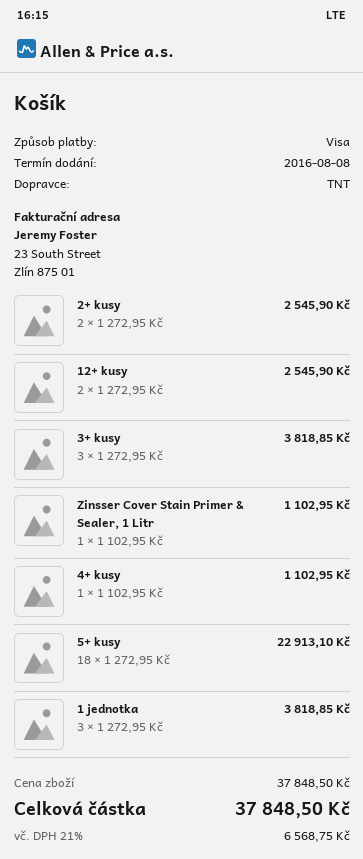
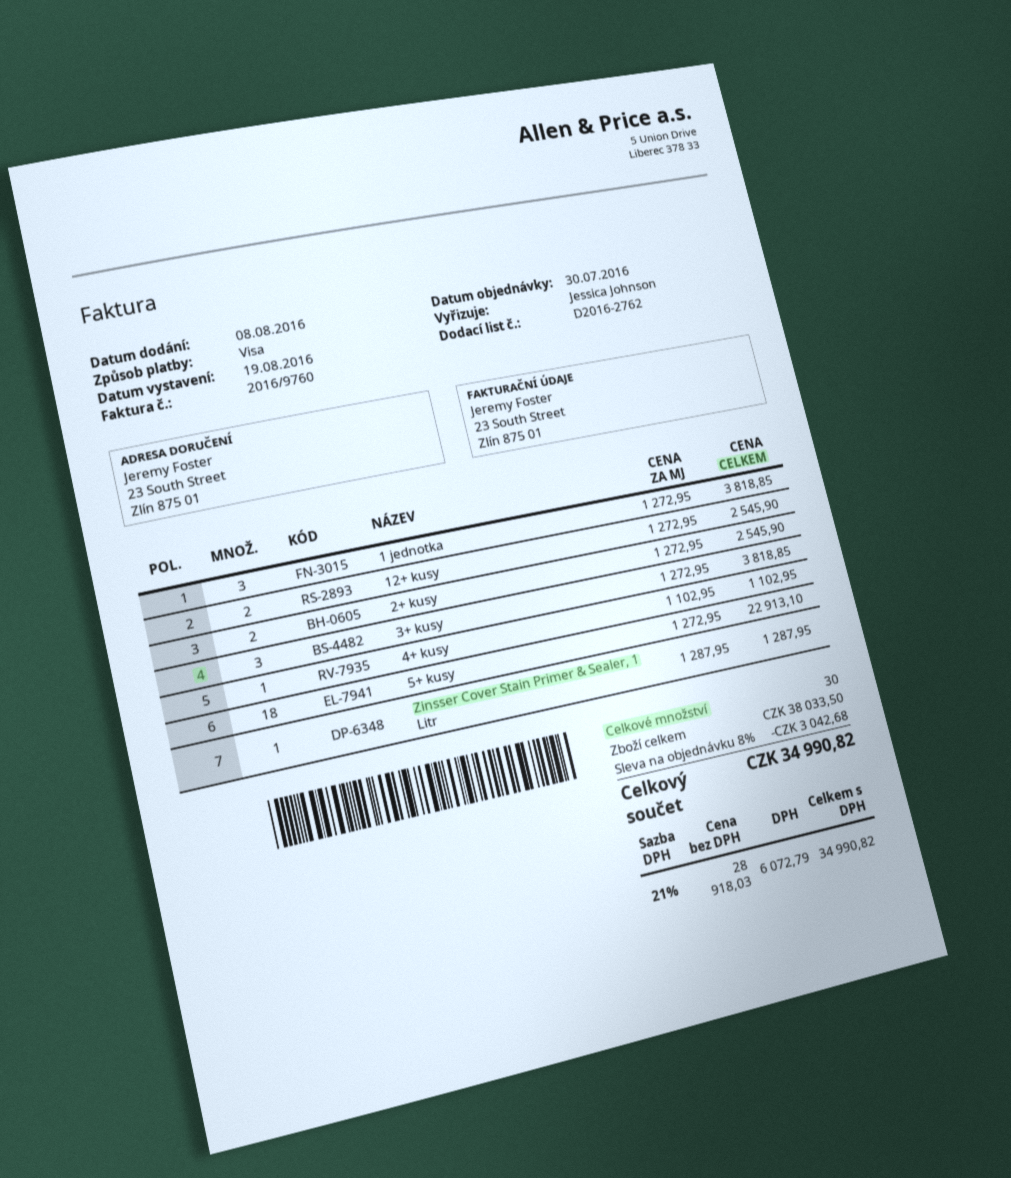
Zinsser Cover Stain Primer & Sealer, 1 Litr: 1 x 1102.95 = 1102.95 -> 1 x 1287.95 = 1287.95
subtotal: 37848.50 -> 38033.50
discount: none -> 8% = 3042.68
tax: 21% = 6568.75 -> 21% = 6072.79
total: 37848.50 -> 34990.82

